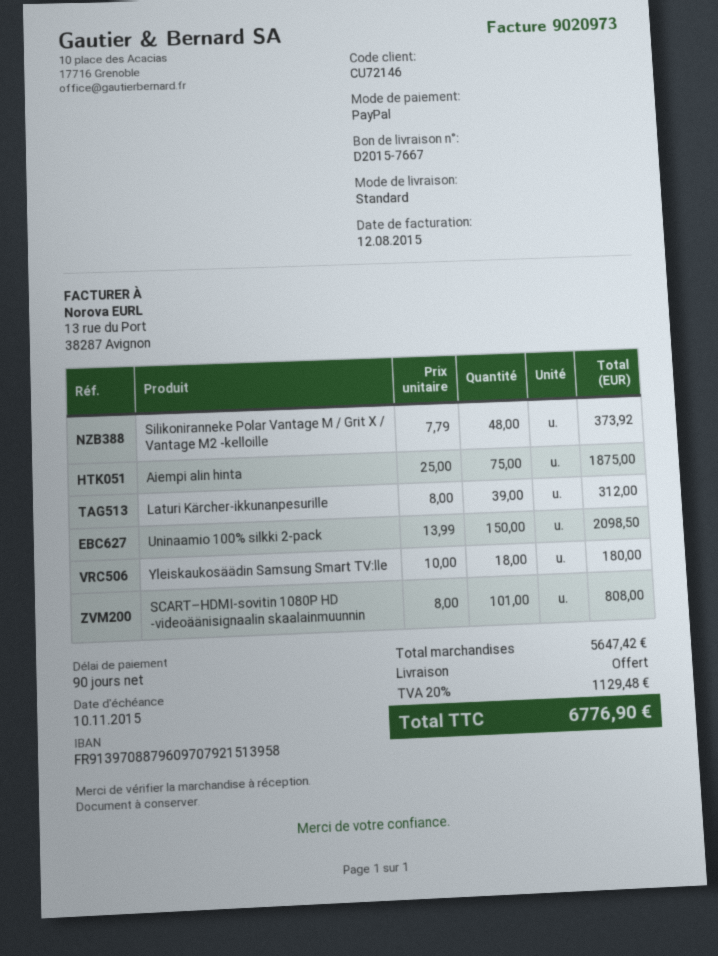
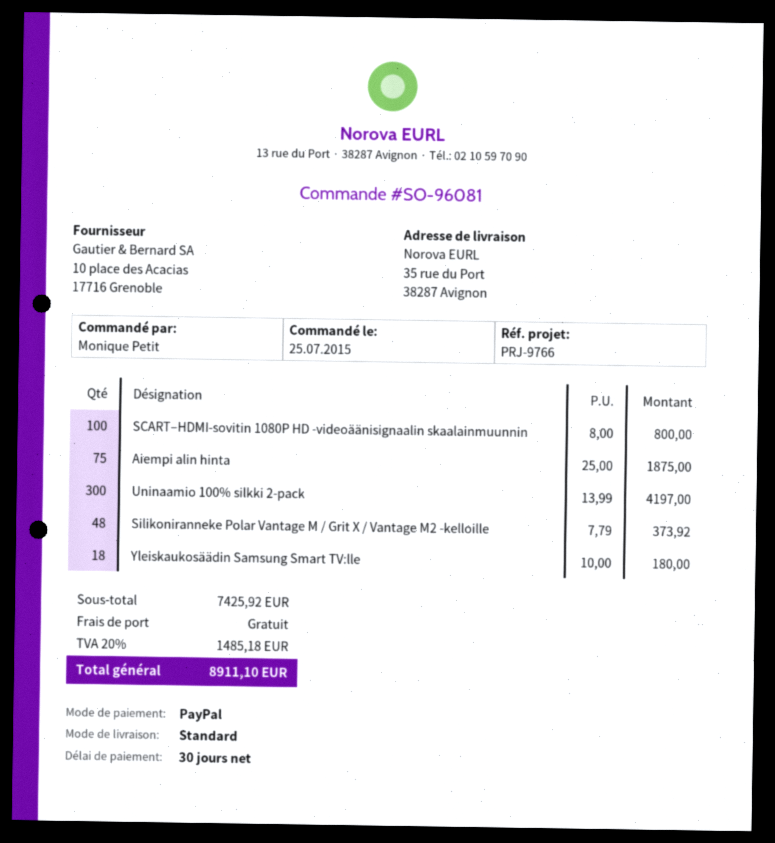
payment terms: 90 days -> 30 days
Laturi Kärcher-ikkunanpesurille: 39 x 8.00 = 312.00 -> none
Uninaamio 100% silkki 2-pack: 150 x 13.99 = 2098.50 -> 300 x 13.99 = 4197.00
SCART–HDMI-sovitin 1080P HD -videoäänisignaalin skaalainmuunnin: 101 x 8.00 = 808.00 -> 100 x 8.00 = 800.00
subtotal: 5647.42 -> 7425.92
tax: 20% = 1129.48 -> 20% = 1485.18
total: 6776.90 -> 8911.10

